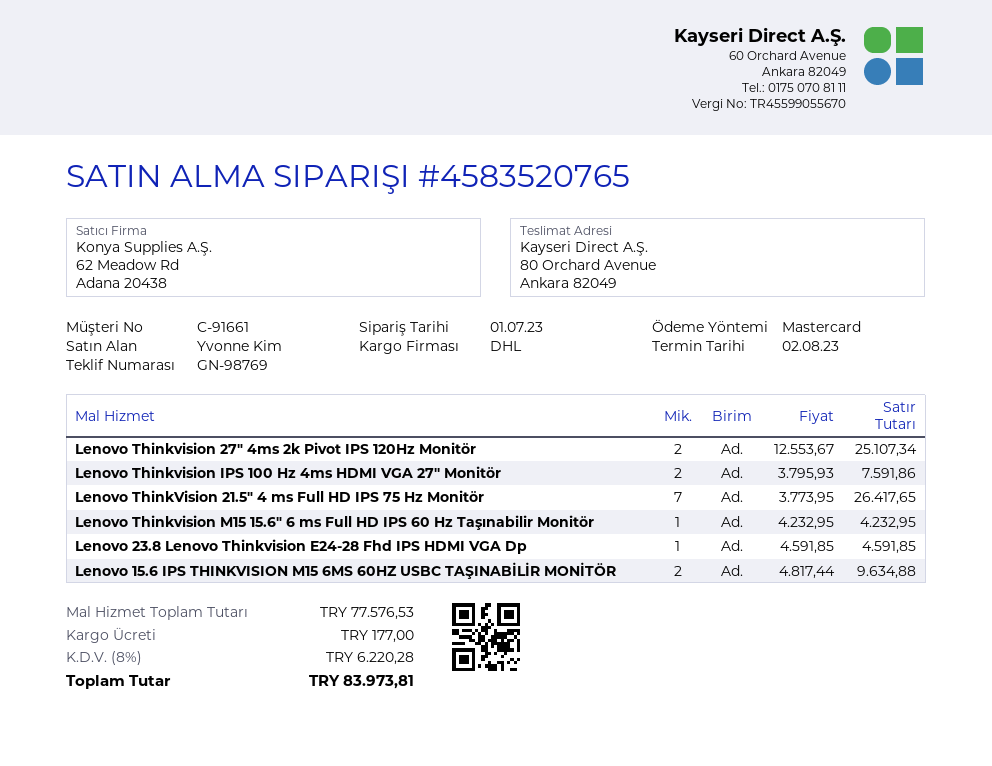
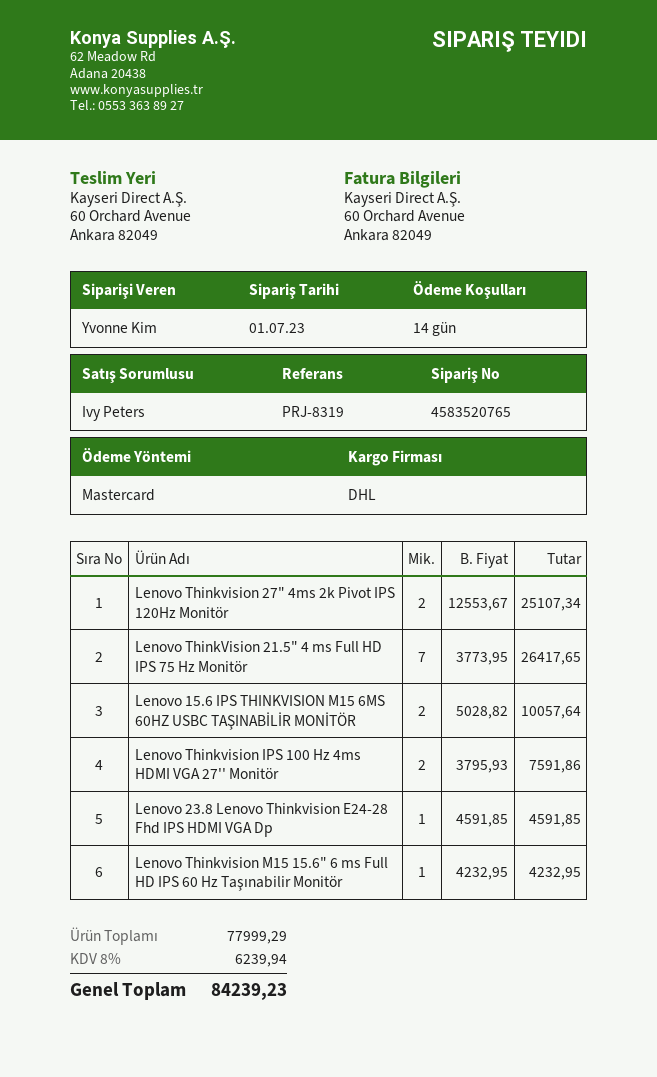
ship to: 80 Orchard Avenue, Ankara 82049 -> 60 Orchard Avenue, Ankara 82049
Lenovo 15.6 IPS THINKVISION M15 6MS 60HZ USBC TAŞINABİLİR MONİTÖR: 2 x 4817.44 = 9634.88 -> 2 x 5028.82 = 10057.64
subtotal: 77576.53 -> 77999.29
shipping: 177.00 -> none
tax: 8% = 6220.28 -> 8% = 6239.94
total: 83973.81 -> 84239.23

